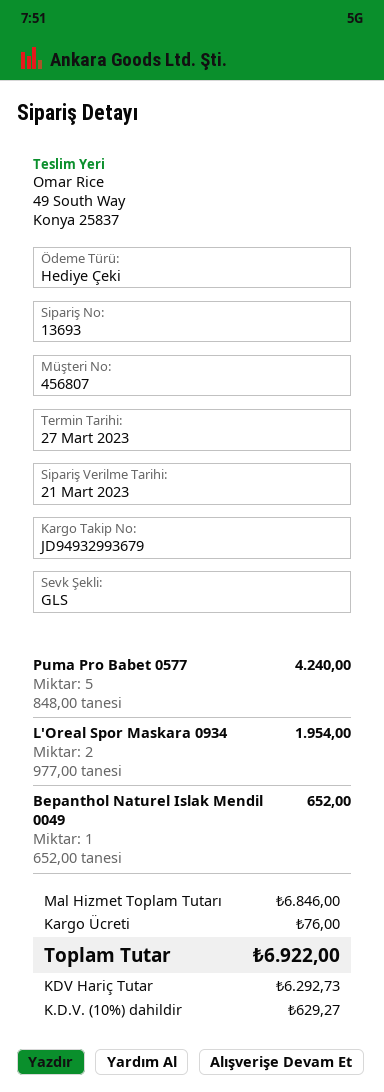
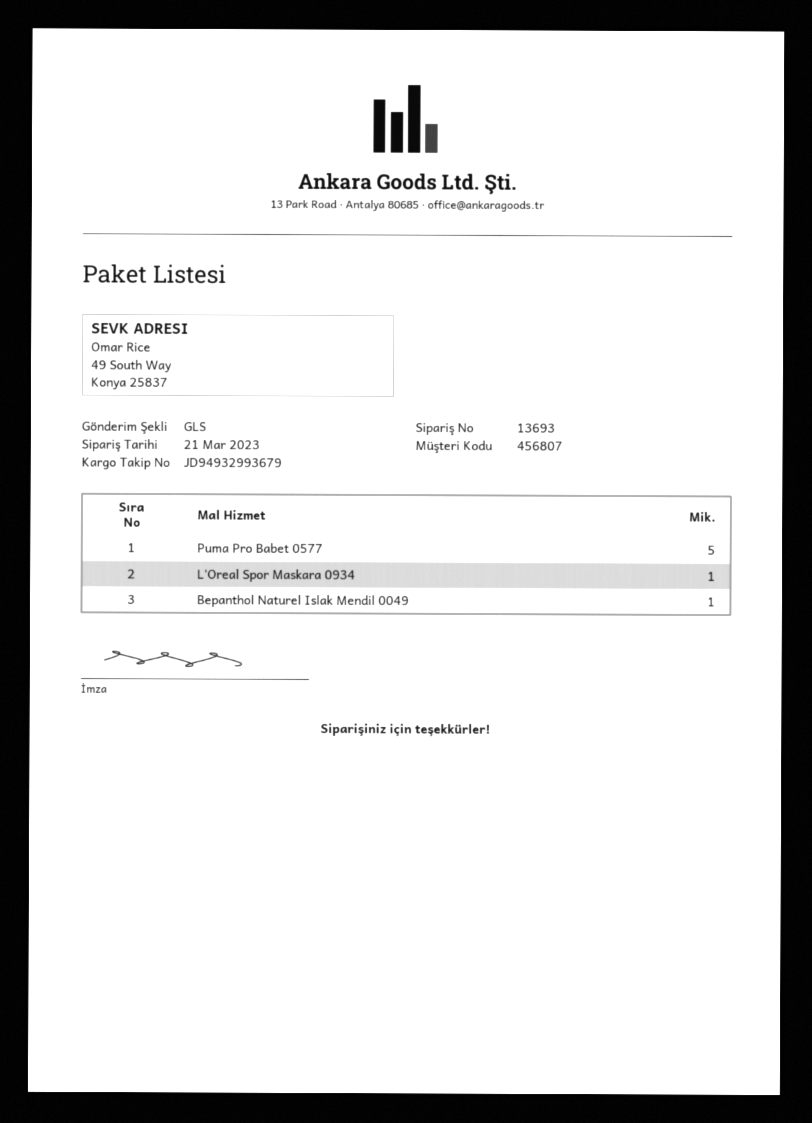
L'Oreal Spor Maskara 0934: 2 -> 1

